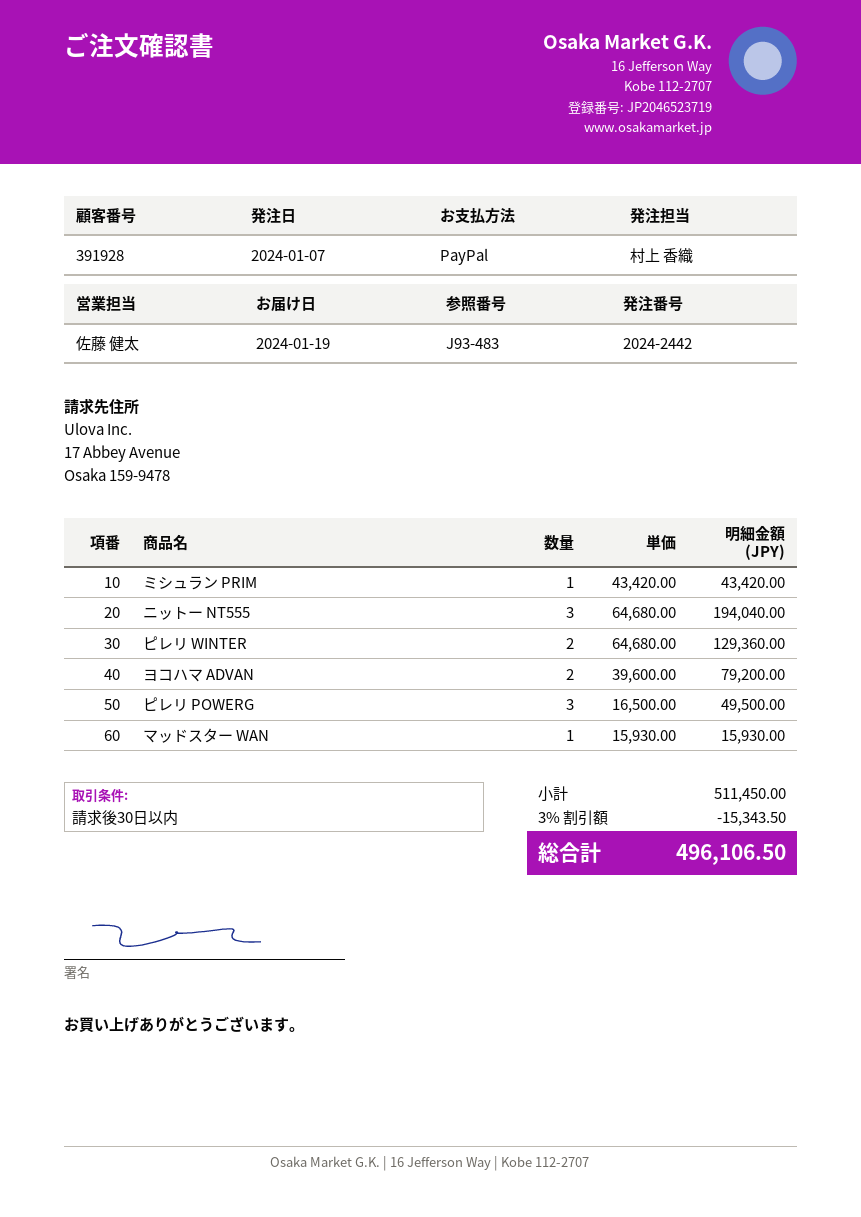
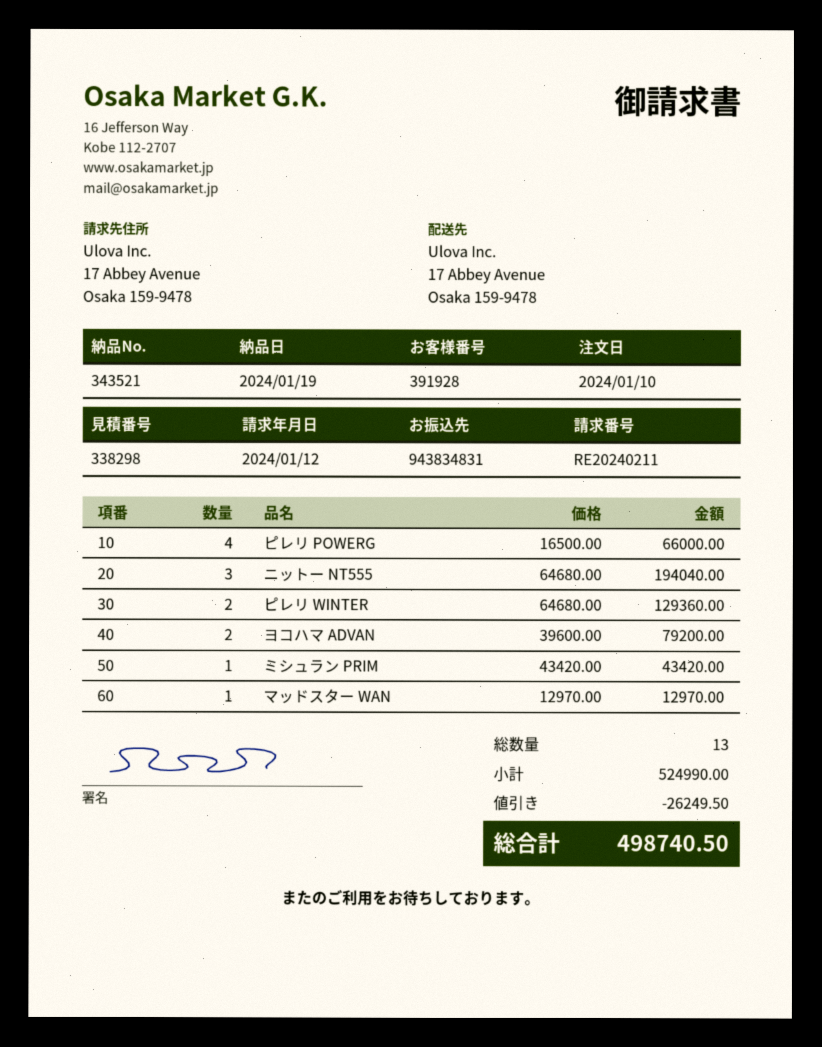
order date: 2024-01-07 -> 2024-01-10
ピレリ POWERG: 3 x 16500.00 = 49500.00 -> 4 x 16500.00 = 66000.00
マッドスター WAN: 1 x 15930.00 = 15930.00 -> 1 x 12970.00 = 12970.00
subtotal: 511450.00 -> 524990.00
discount: 15343.50 -> 26249.50
total: 496106.50 -> 498740.50

